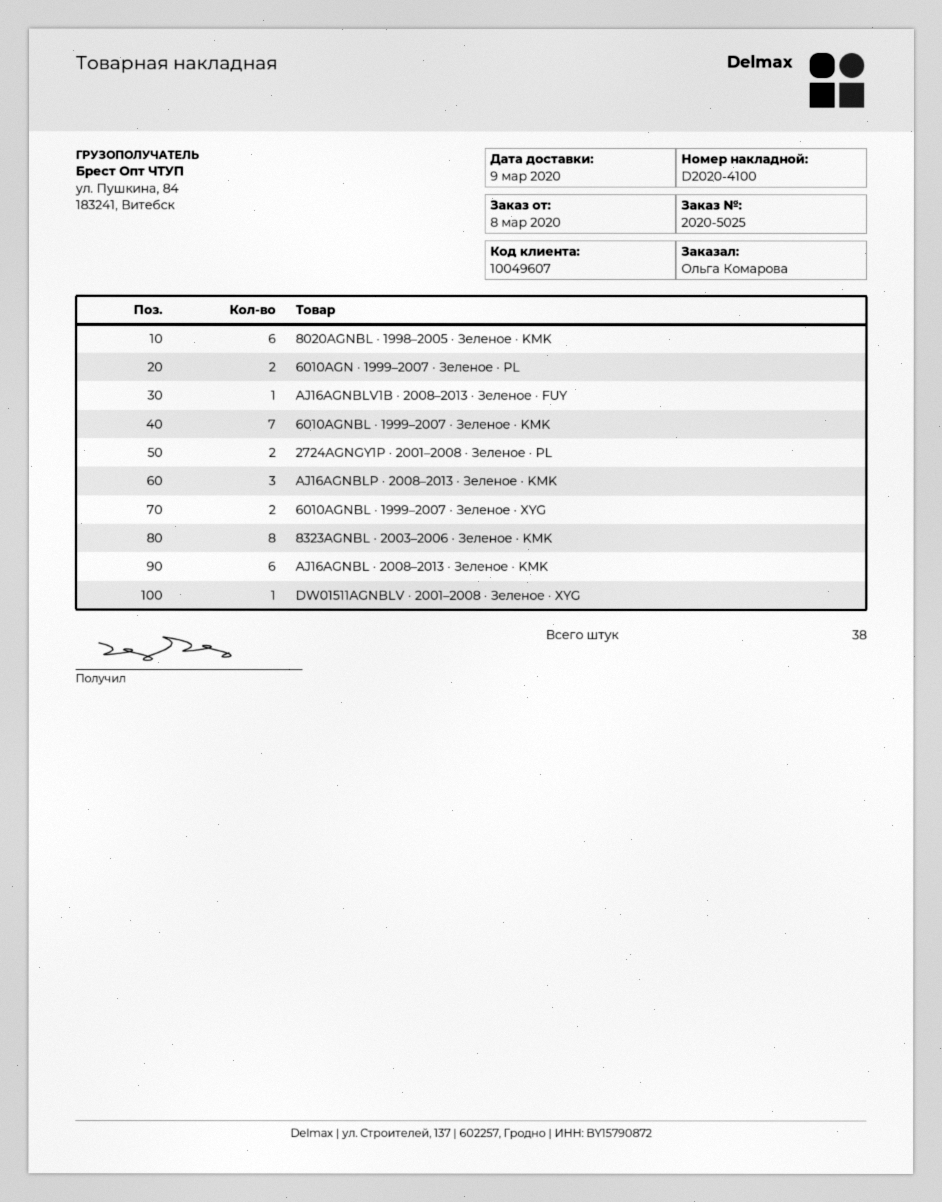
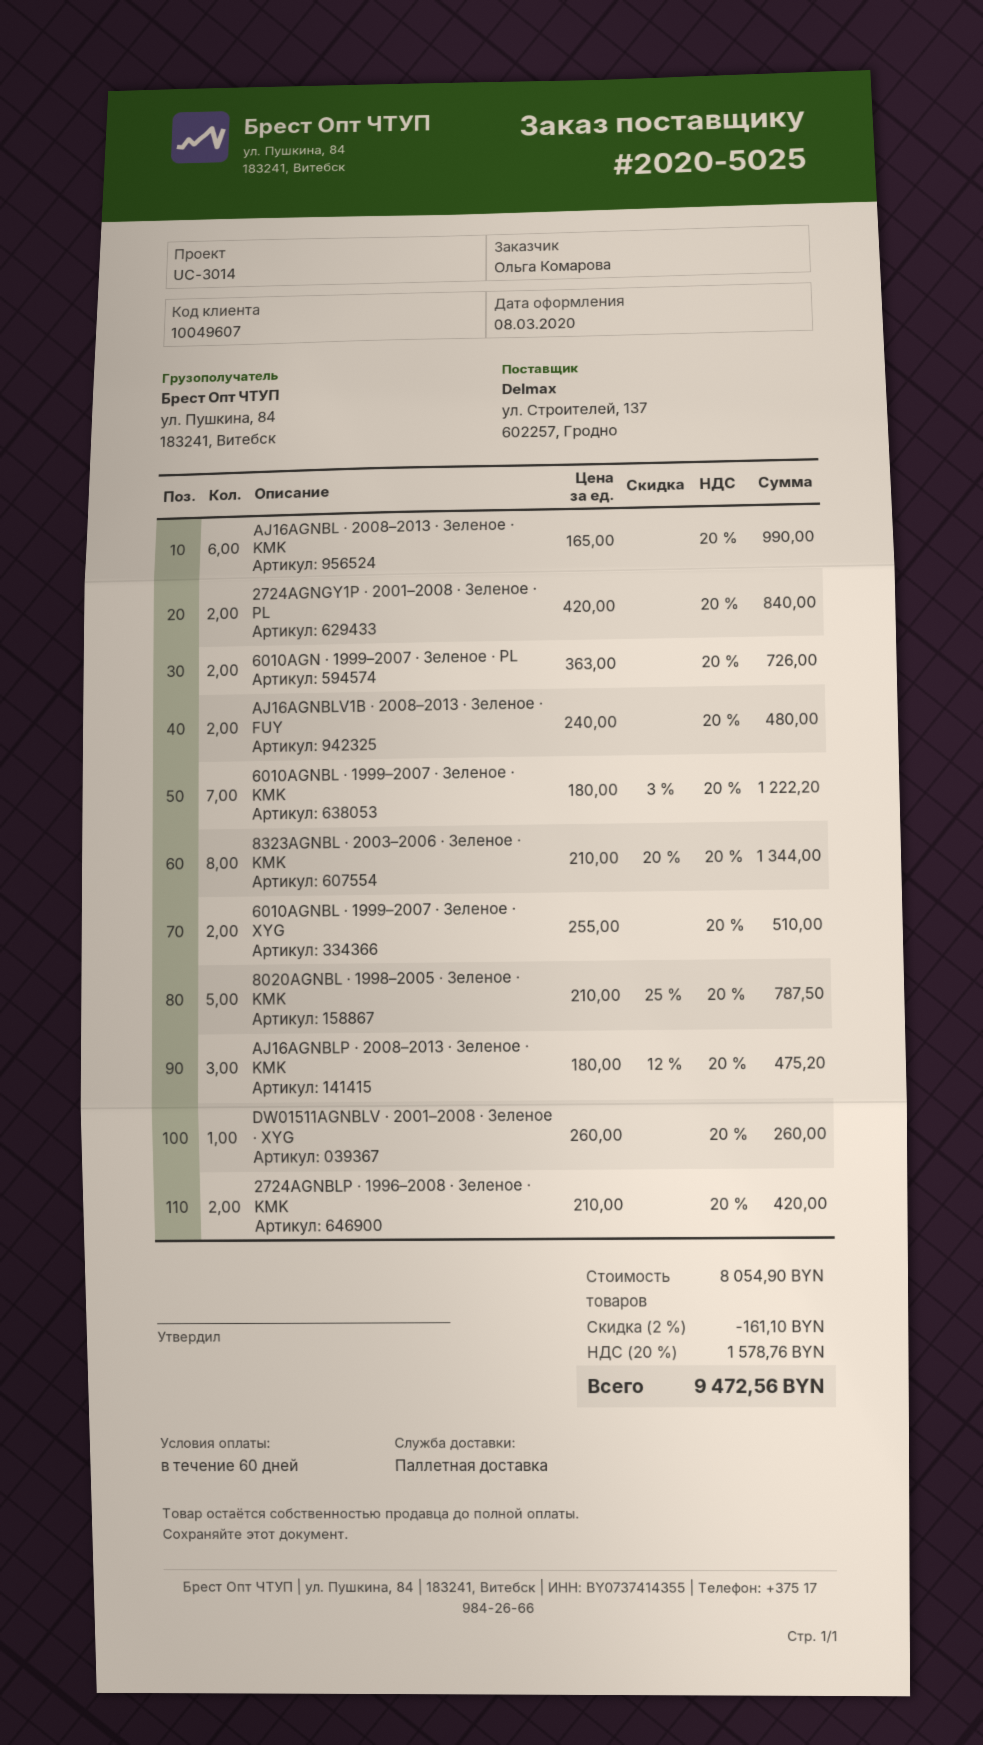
8020AGNBL · 1998–2005 · Зеленое · KMK: 6 -> 5
AJ16AGNBLV1B · 2008–2013 · Зеленое · FUY: 1 -> 2
2724AGNBLP · 1996–2008 · Зеленое · KMK: none -> 2

